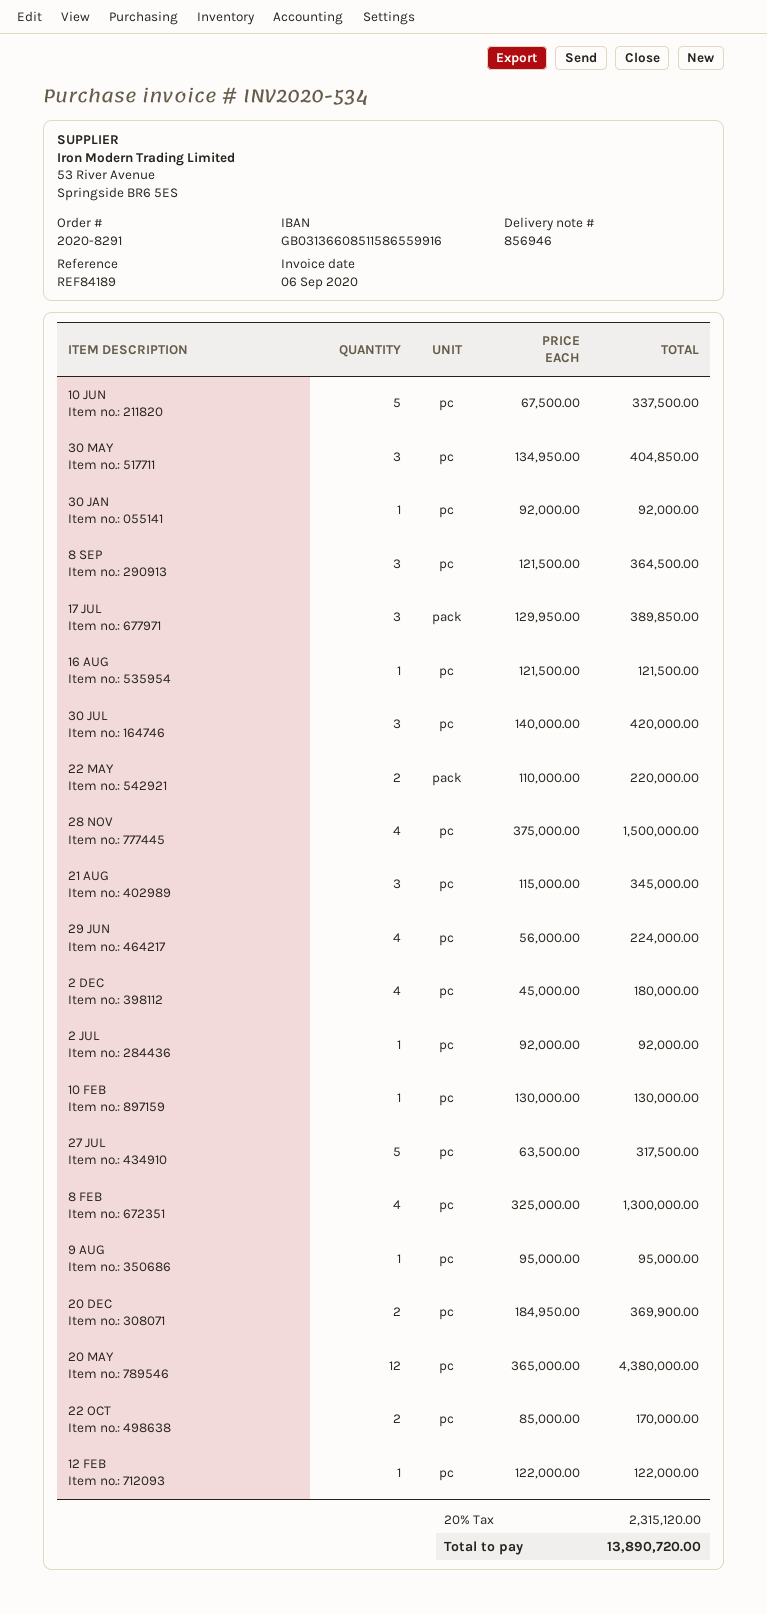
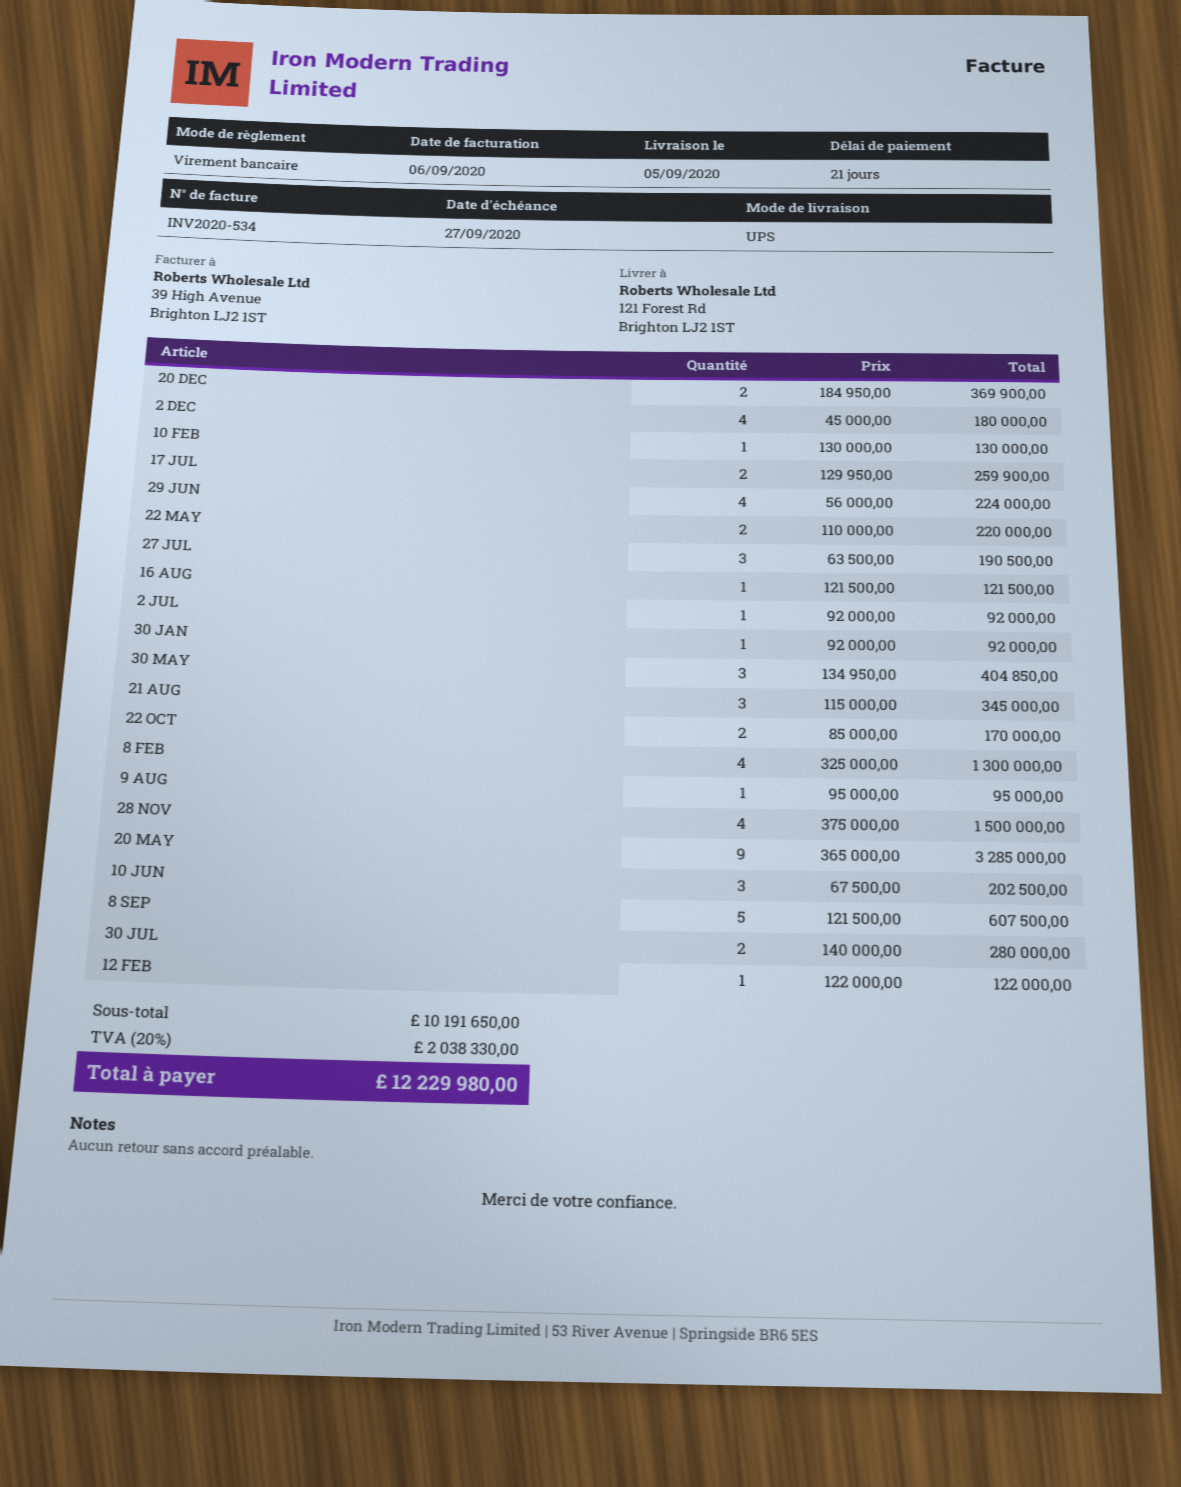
10 JUN: 5 x 67500.00 = 337500.00 -> 3 x 67500.00 = 202500.00
8 SEP: 3 x 121500.00 = 364500.00 -> 5 x 121500.00 = 607500.00
17 JUL: 3 x 129950.00 = 389850.00 -> 2 x 129950.00 = 259900.00
30 JUL: 3 x 140000.00 = 420000.00 -> 2 x 140000.00 = 280000.00
27 JUL: 5 x 63500.00 = 317500.00 -> 3 x 63500.00 = 190500.00
20 MAY: 12 x 365000.00 = 4380000.00 -> 9 x 365000.00 = 3285000.00
tax: 20% = 2315120.00 -> 20% = 2038330.00
total: 13890720.00 -> 12229980.00

